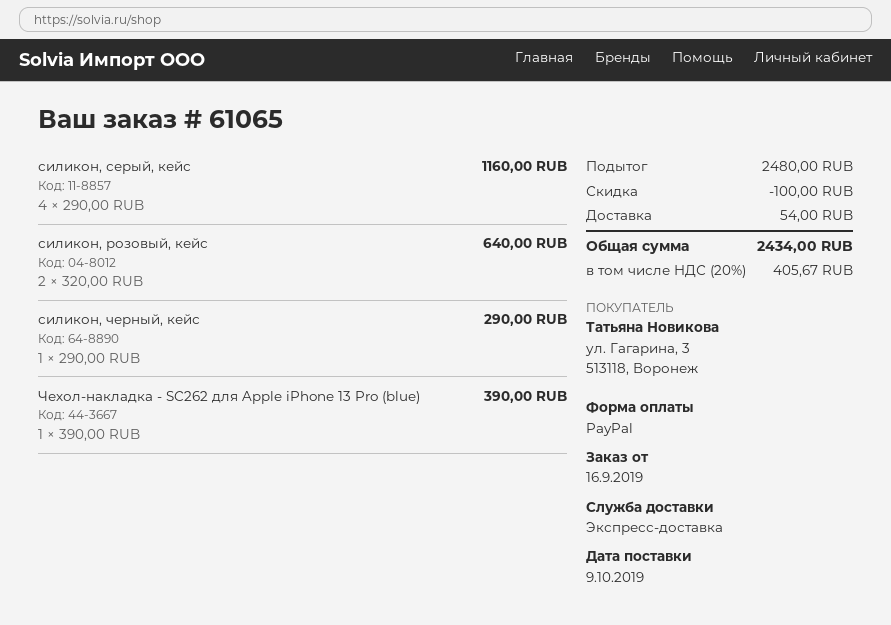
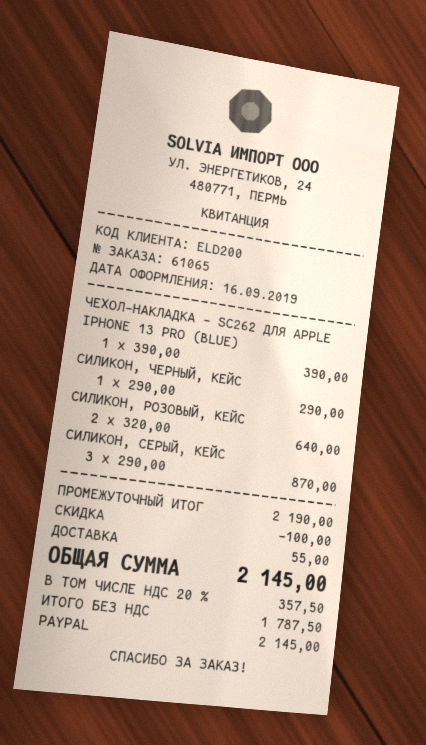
силикон, серый, кейс: 4 x 290.00 = 1160.00 -> 3 x 290.00 = 870.00
subtotal: 2480.00 -> 2190.00
shipping: 54.00 -> 55.00
tax: 20% = 405.67 -> 20% = 357.50
total: 2434.00 -> 2145.00

